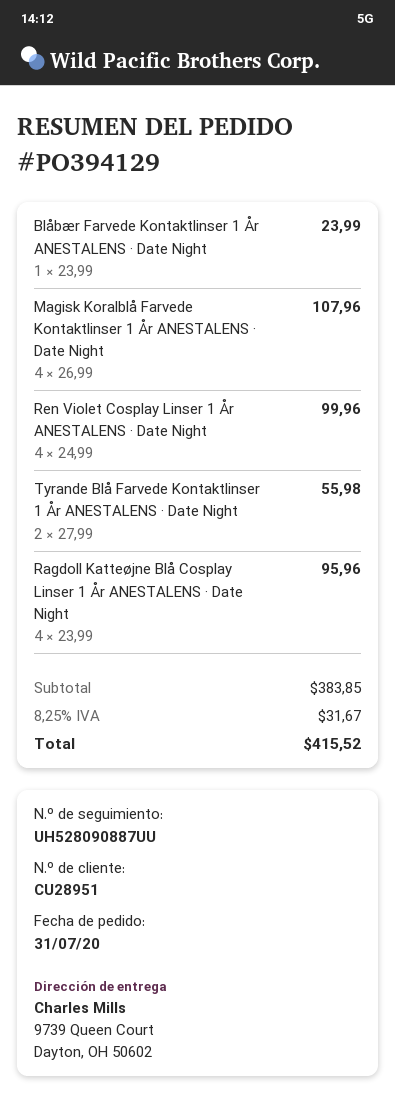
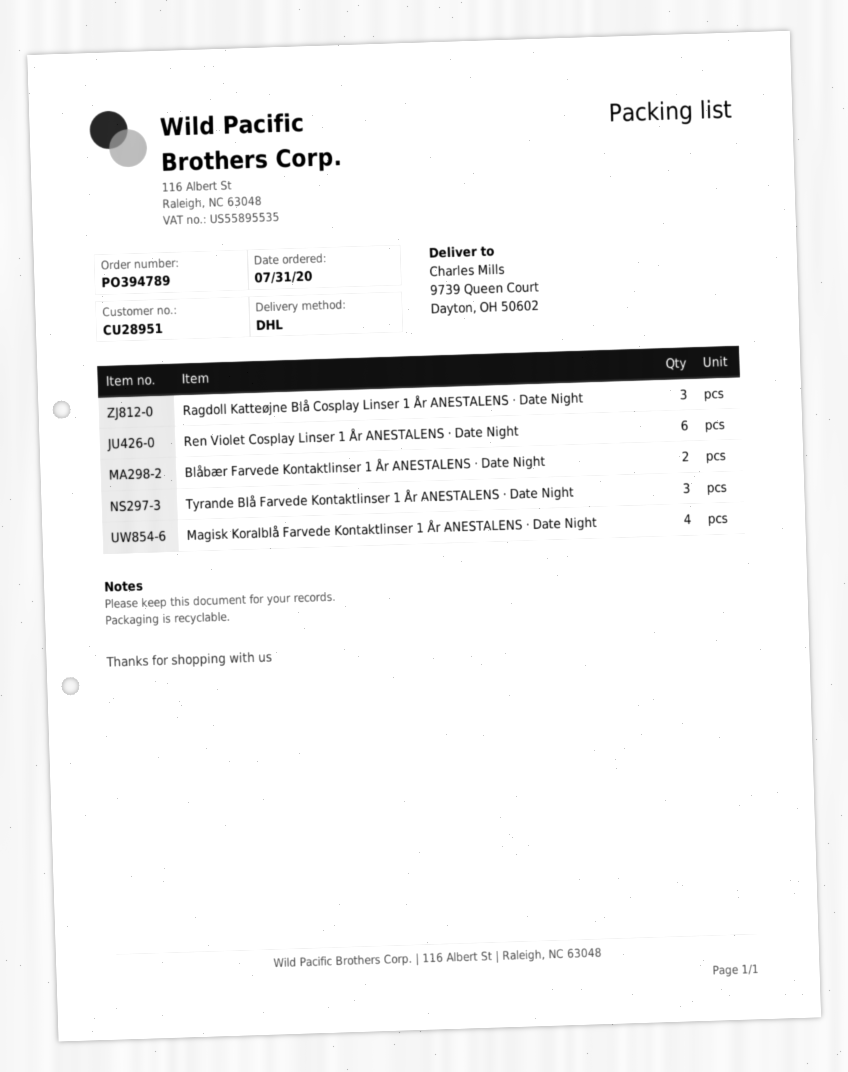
order number: PO394129 -> PO394789
Blåbær Farvede Kontaktlinser 1 År ANESTALENS · Date Night: 1 -> 2
Ren Violet Cosplay Linser 1 År ANESTALENS · Date Night: 4 -> 6
Tyrande Blå Farvede Kontaktlinser 1 År ANESTALENS · Date Night: 2 -> 3
Ragdoll Katteøjne Blå Cosplay Linser 1 År ANESTALENS · Date Night: 4 -> 3

